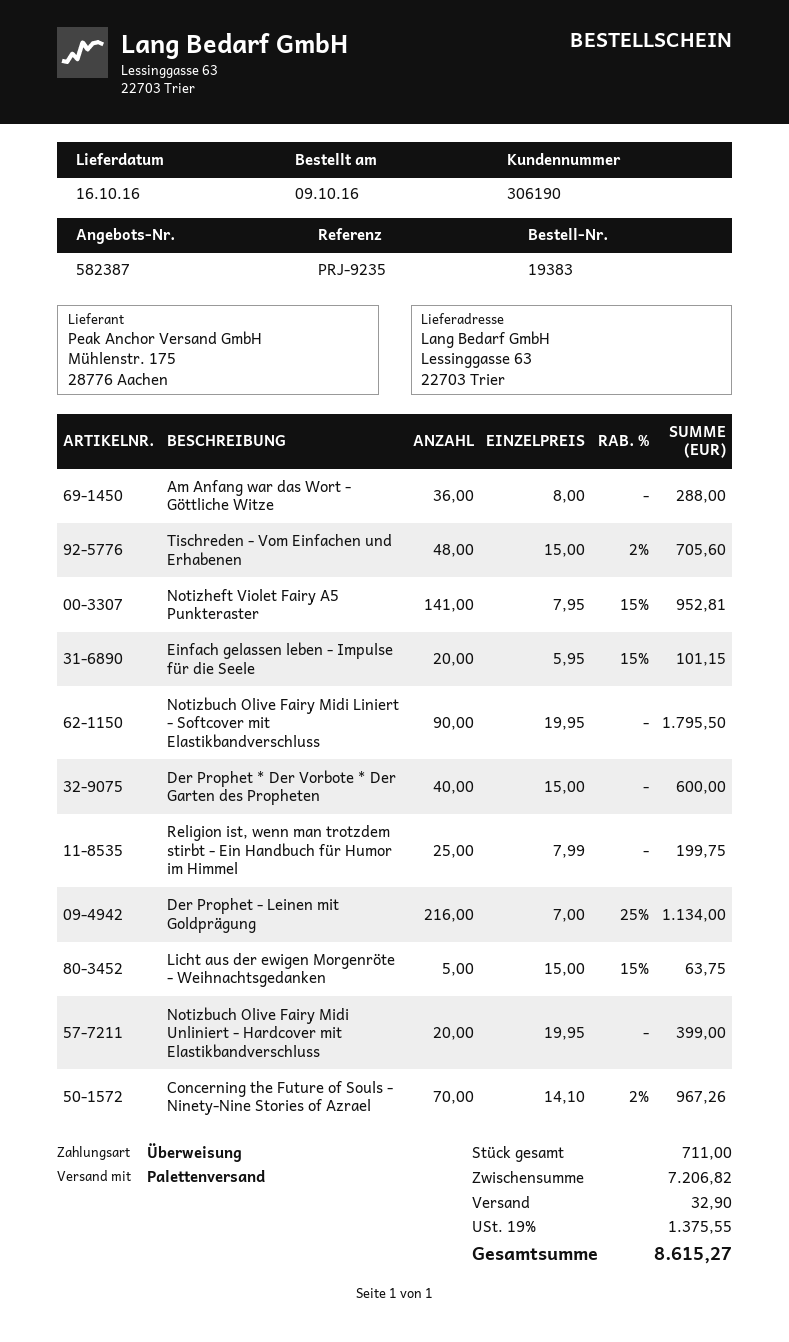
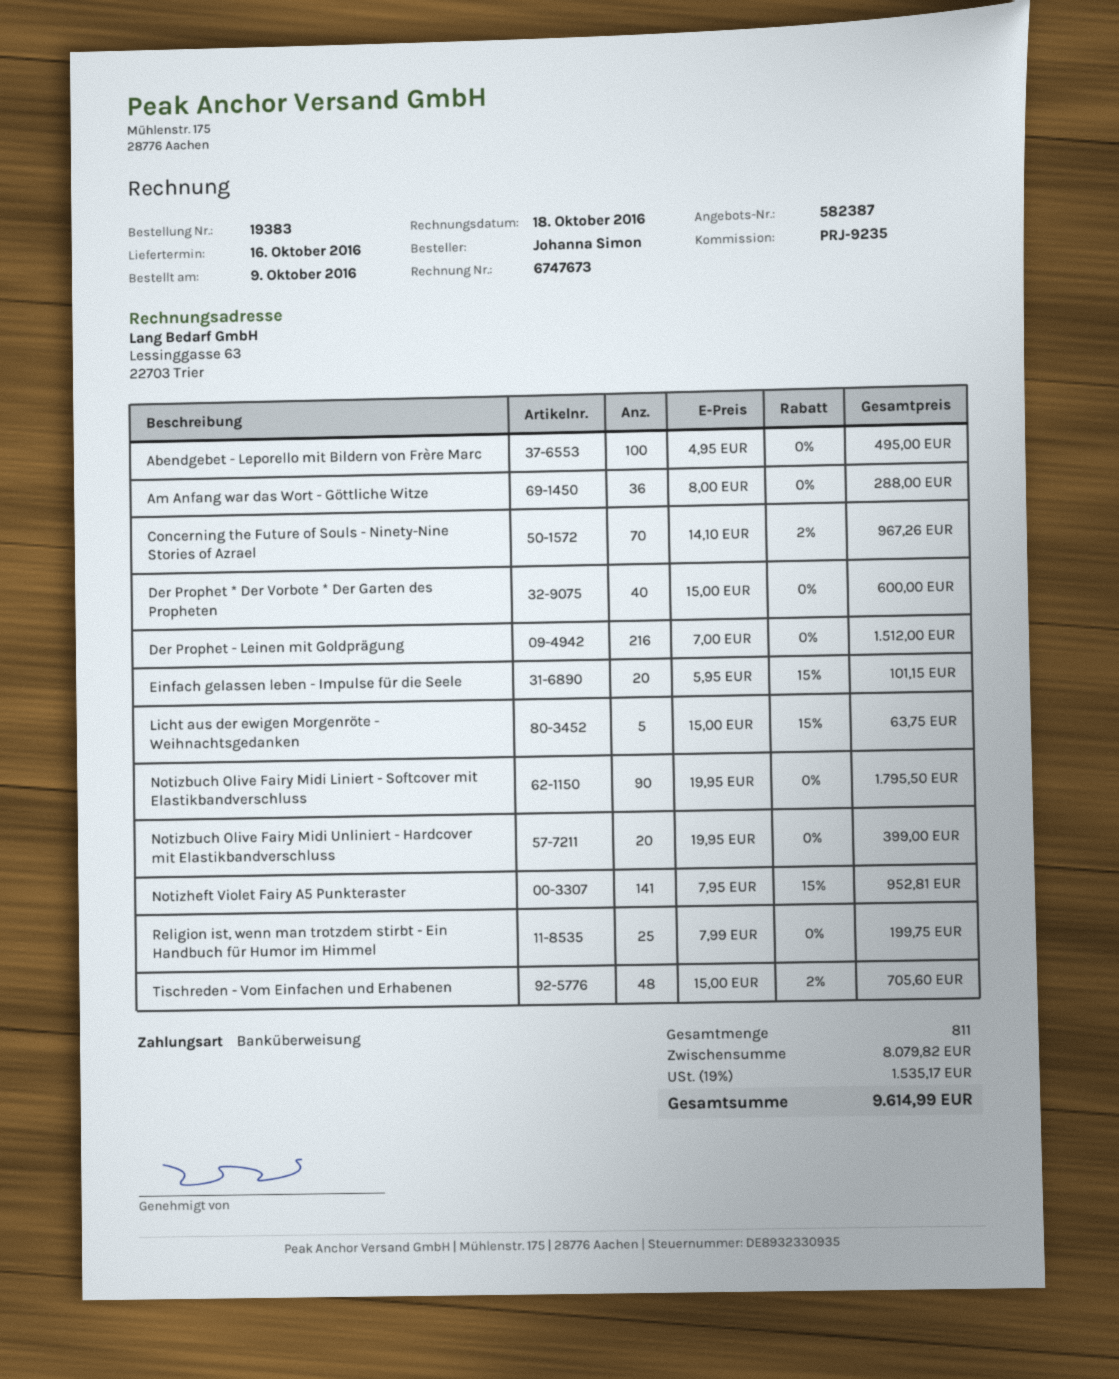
Der Prophet - Leinen mit Goldprägung: 216 x 7.00 - 25% = 1134.00 -> 216 x 7.00 = 1512.00
Abendgebet - Leporello mit Bildern von Frère Marc: none -> 100 x 4.95 = 495.00
total quantity: 711 -> 811
subtotal: 7206.82 -> 8079.82
shipping: 32.90 -> none
tax: 19% = 1375.55 -> 19% = 1535.17
total: 8615.27 -> 9614.99

